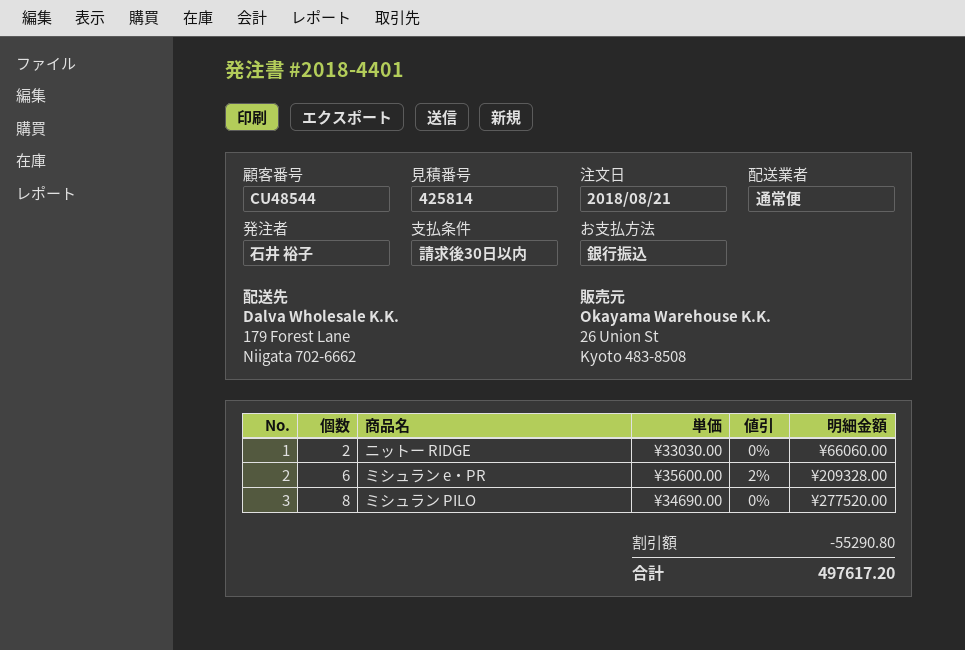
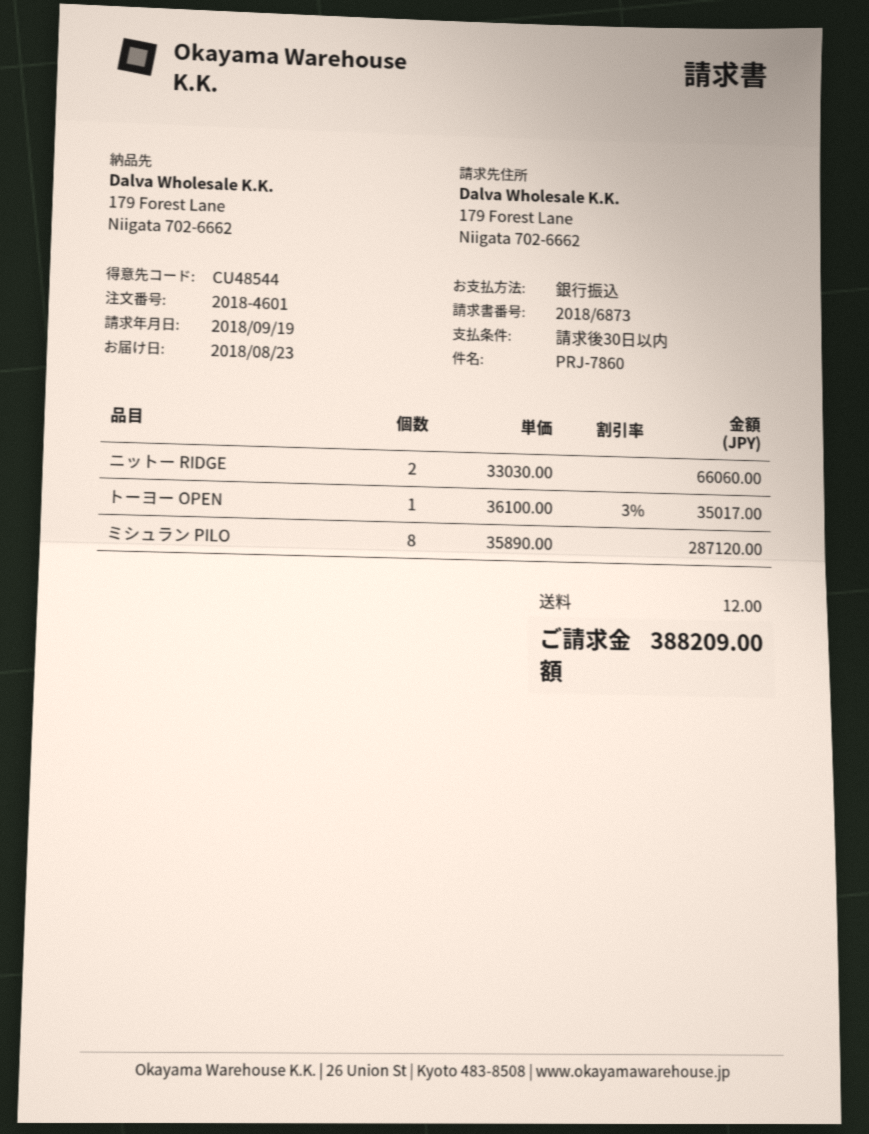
order number: 2018-4401 -> 2018-4601
ミシュラン e・PR: 6 x 35600.00 - 2% = 209328.00 -> none
ミシュラン PILO: 8 x 34690.00 = 277520.00 -> 8 x 35890.00 = 287120.00
トーヨー OPEN: none -> 1 x 36100.00 - 3% = 35017.00
discount: 55290.80 -> none
shipping: none -> 12.00
total: 497617.20 -> 388209.00

